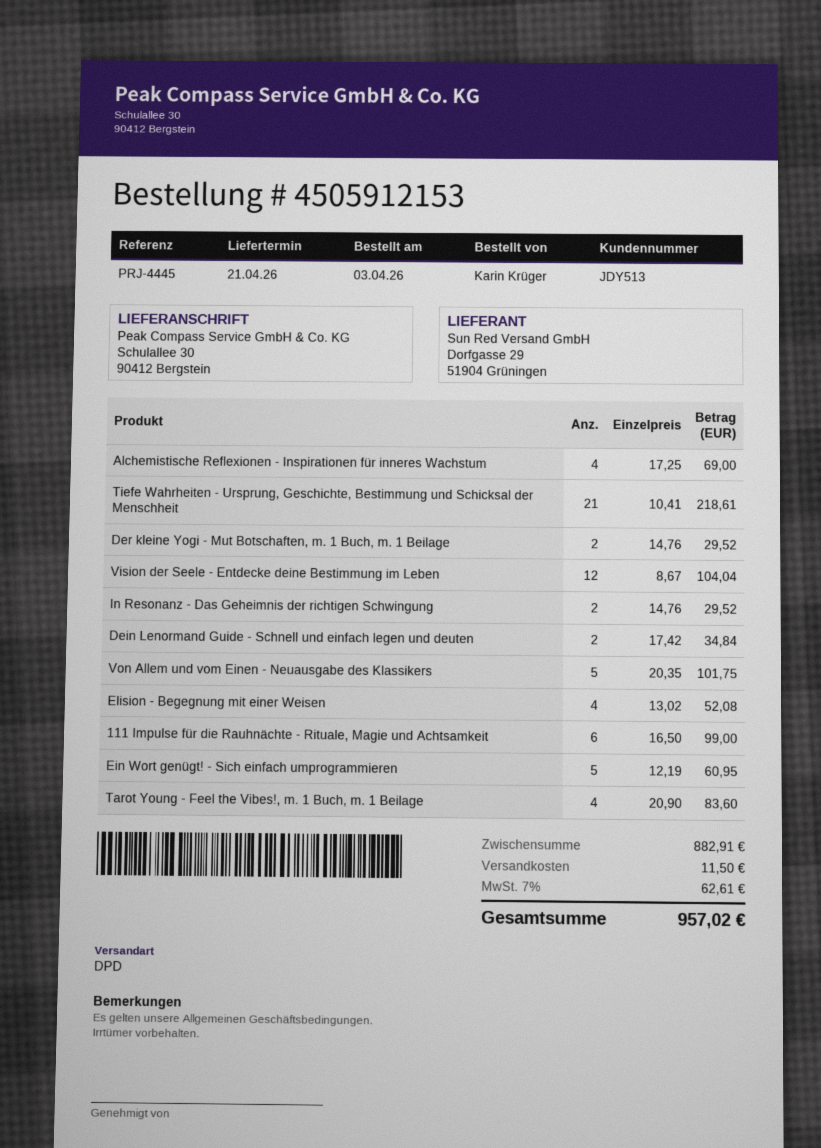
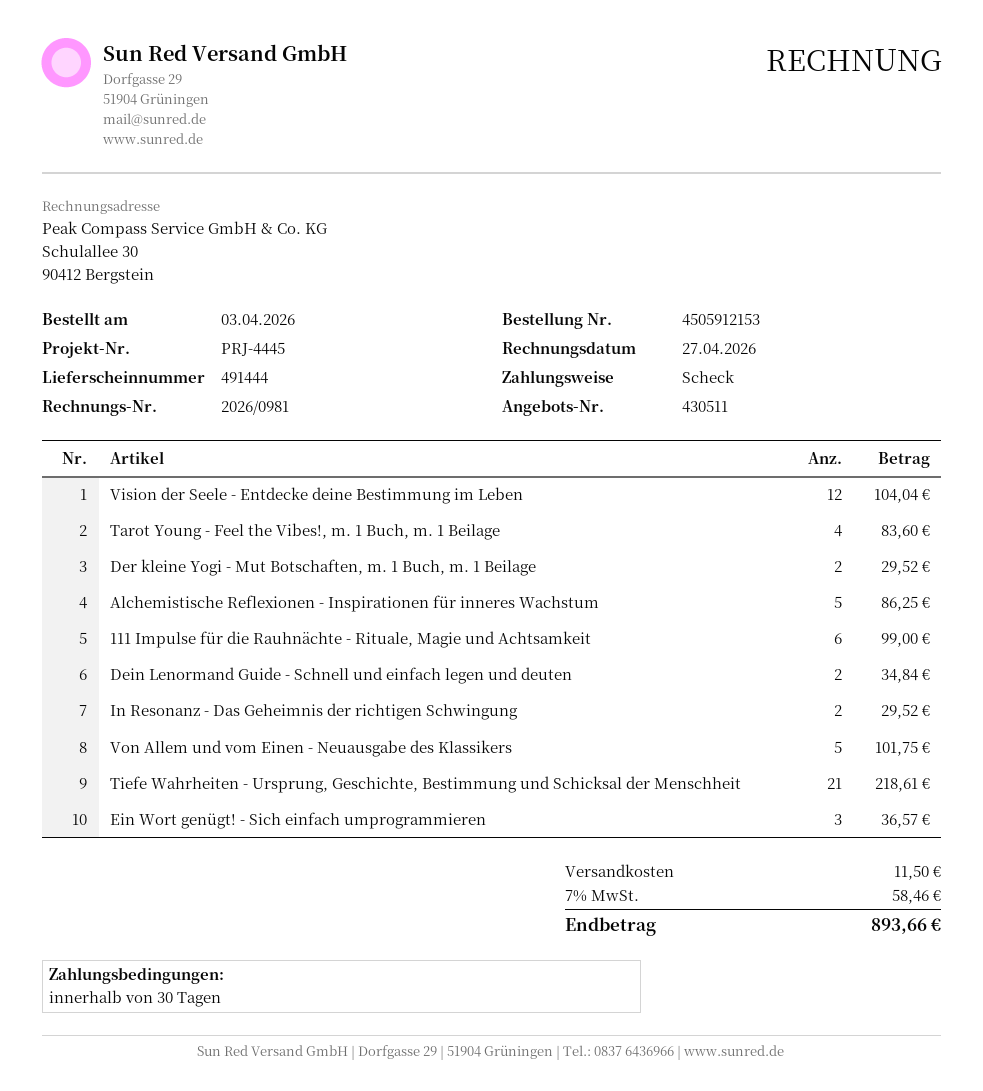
Alchemistische Reflexionen - Inspirationen für inneres Wachstum: 4 for 69.00 -> 5 for 86.25
Elision - Begegnung mit einer Weisen: 4 for 52.08 -> none
Ein Wort genügt! - Sich einfach umprogrammieren: 5 for 60.95 -> 3 for 36.57
tax: 7% = 62.61 -> 7% = 58.46
total: 957.02 -> 893.66

